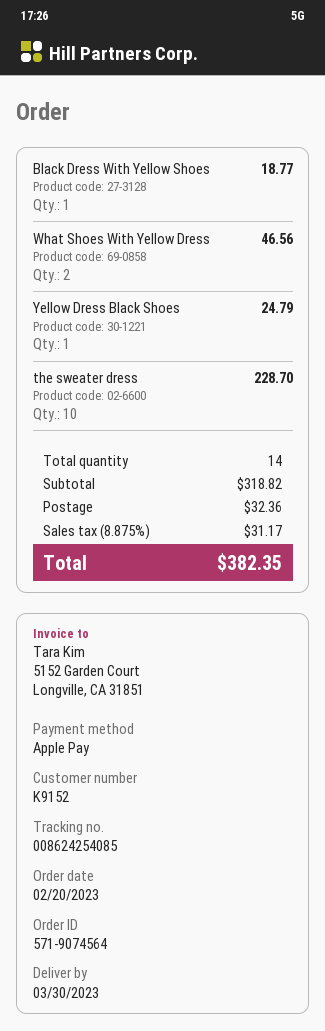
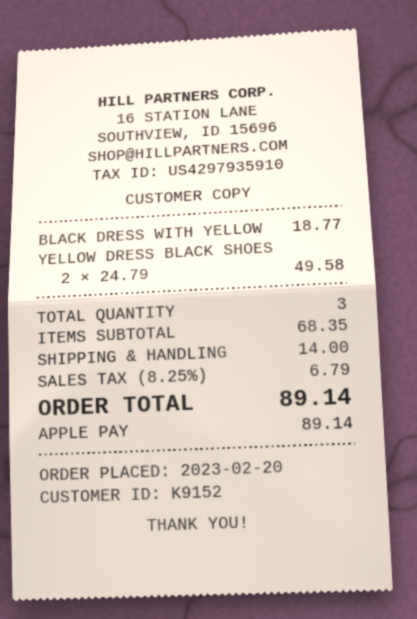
What Shoes With Yellow Dress: 2 for 46.56 -> none
Yellow Dress Black Shoes: 1 for 24.79 -> 2 for 49.58
the sweater dress: 10 for 228.70 -> none
total quantity: 14 -> 3
subtotal: 318.82 -> 68.35
shipping: 32.36 -> 14.00
tax: 8.875% = 31.17 -> 8.25% = 6.79
total: 382.35 -> 89.14

